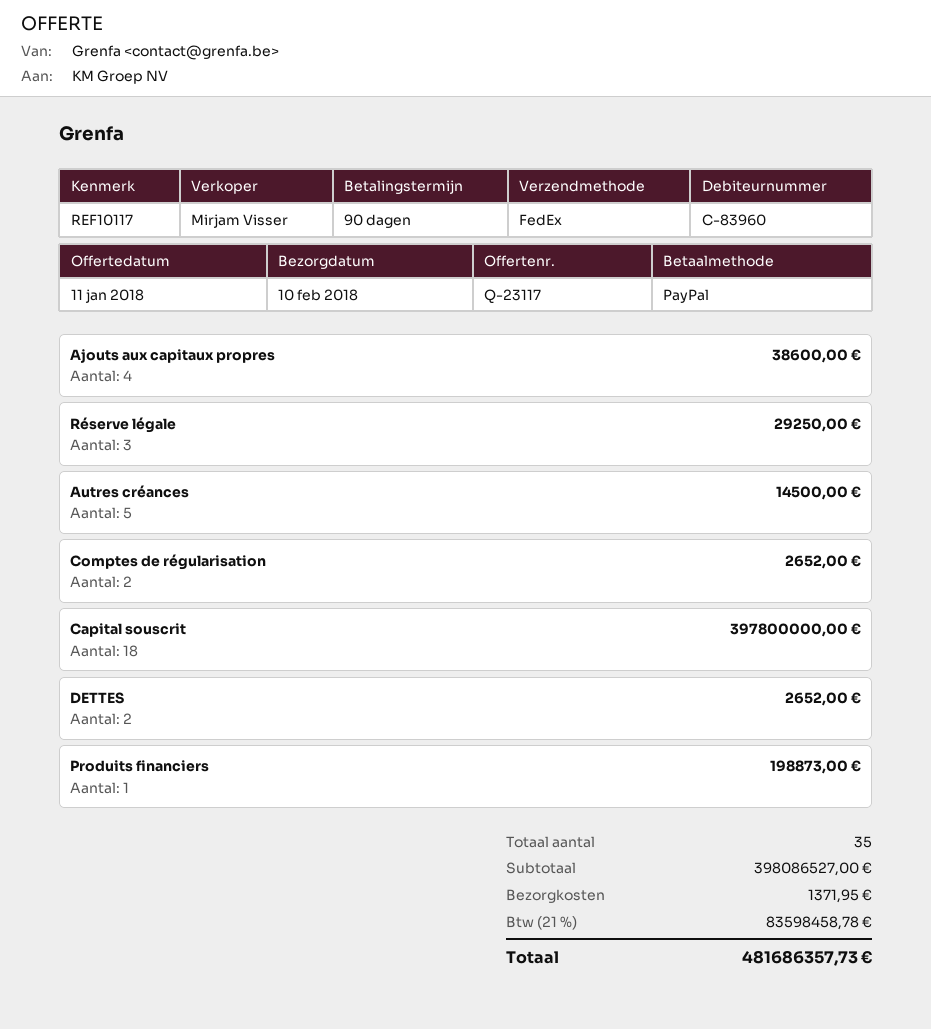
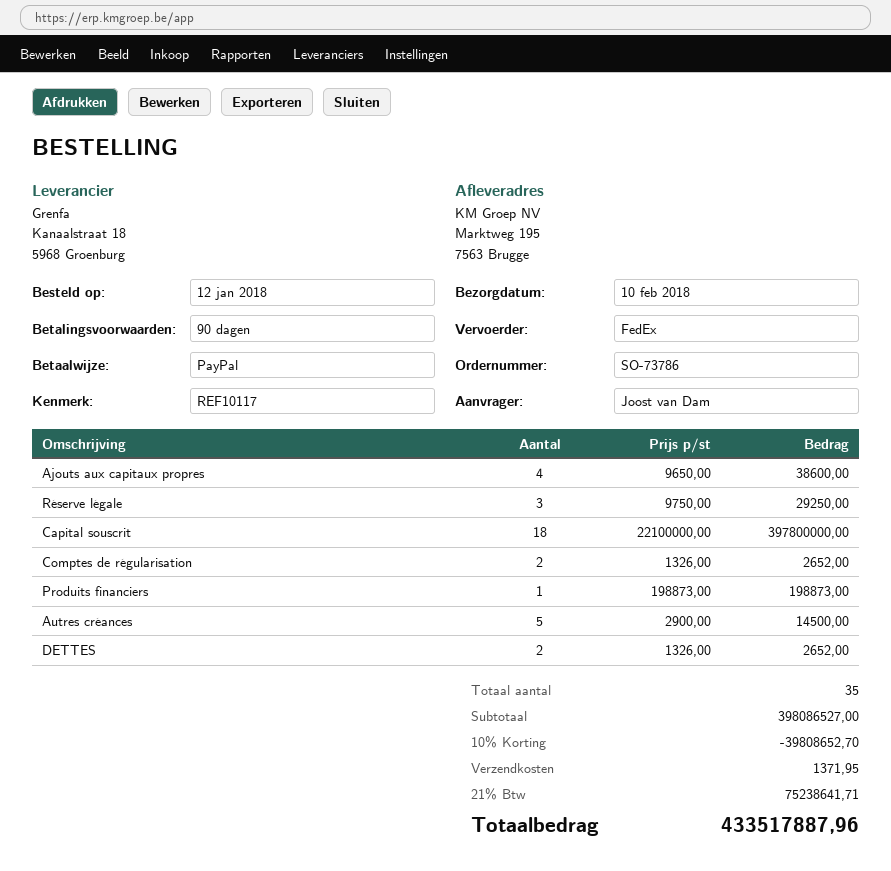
discount: none -> 10% = 39808652.70
tax: 21% = 83598458.78 -> 21% = 75238641.71
total: 481686357.73 -> 433517887.96

